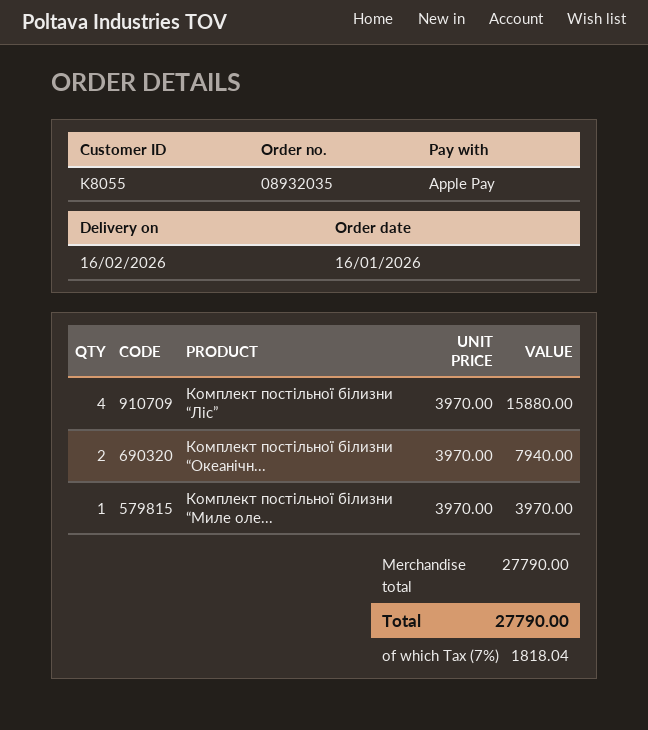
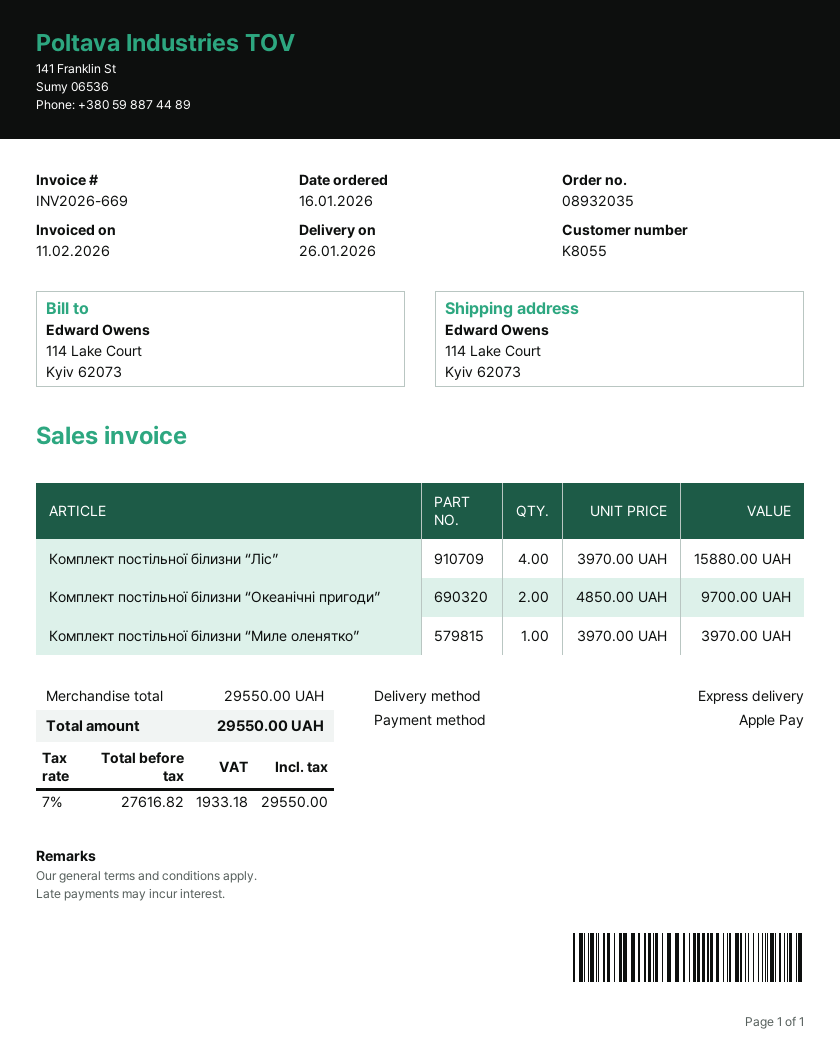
delivery date: 2026-02-16 -> 2026-01-26
Комплект постільної білизни “Океанічн...: 2 x 3970.00 = 7940.00 -> 2 x 4850.00 = 9700.00
subtotal: 27790.00 -> 29550.00
tax: 7% = 1818.04 -> 7% = 1933.18
total: 27790.00 -> 29550.00

